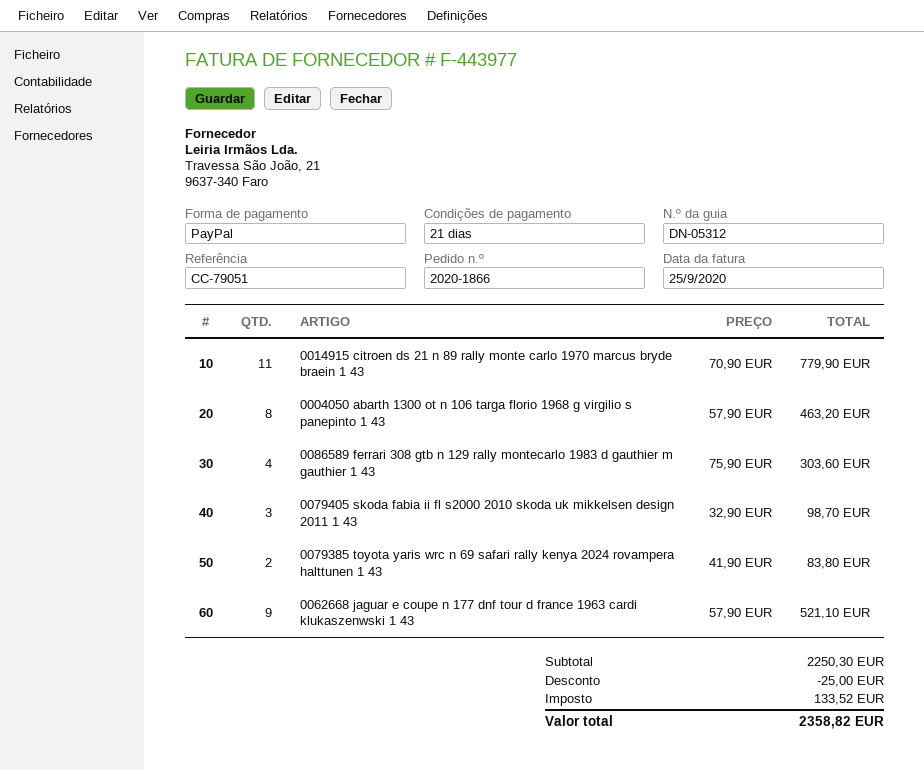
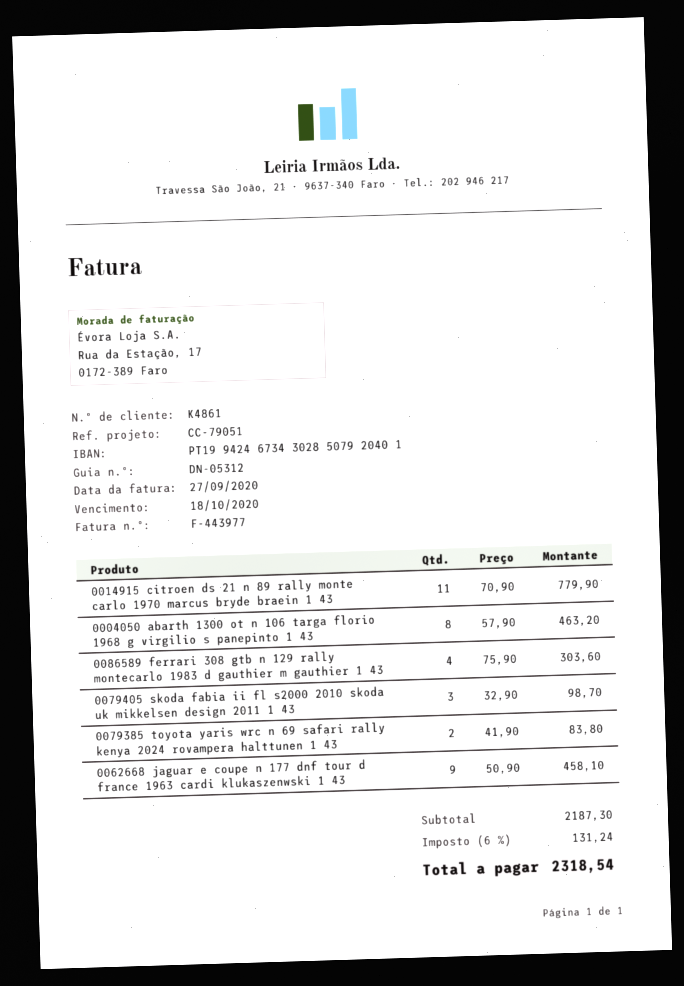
invoice date: 2020-09-25 -> 2020-09-27
0062668 jaguar e coupe n 177 dnf tour d france 1963 cardi klukaszenwski 1 43: 9 x 57.90 = 521.10 -> 9 x 50.90 = 458.10
subtotal: 2250.30 -> 2187.30
discount: 25.00 -> none
tax: 133.52 -> 131.24
total: 2358.82 -> 2318.54

